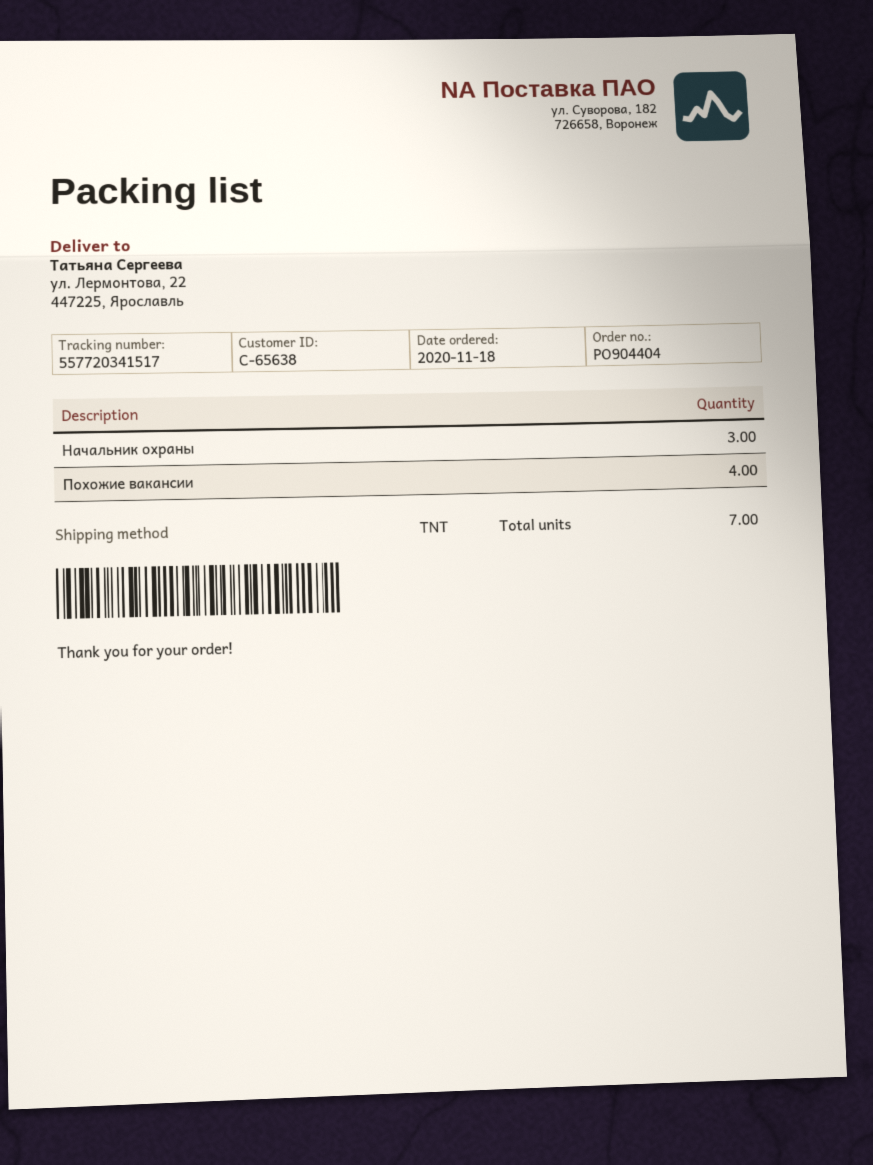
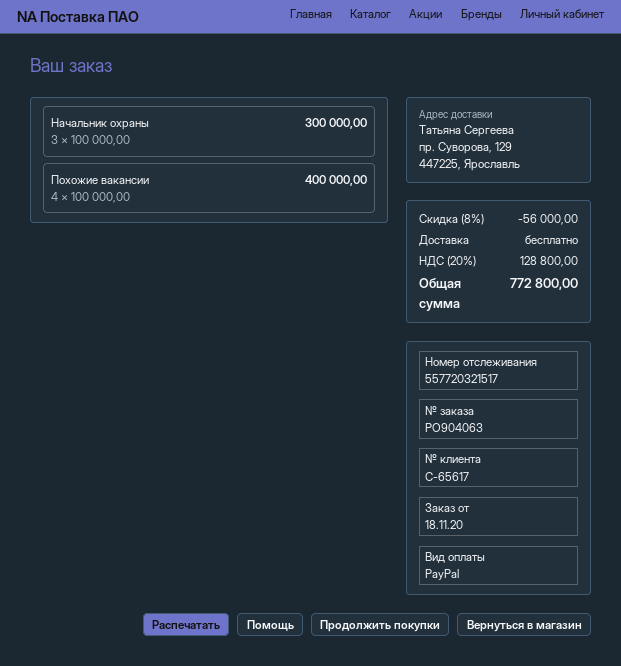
order number: PO904404 -> PO904063
customer number: C-65638 -> C-65617
tracking number: 557720341517 -> 557720321517
ship to: ул. Лермонтова, 22, 447225, Ярославль -> пр. Суворова, 129, 447225, Ярославль

